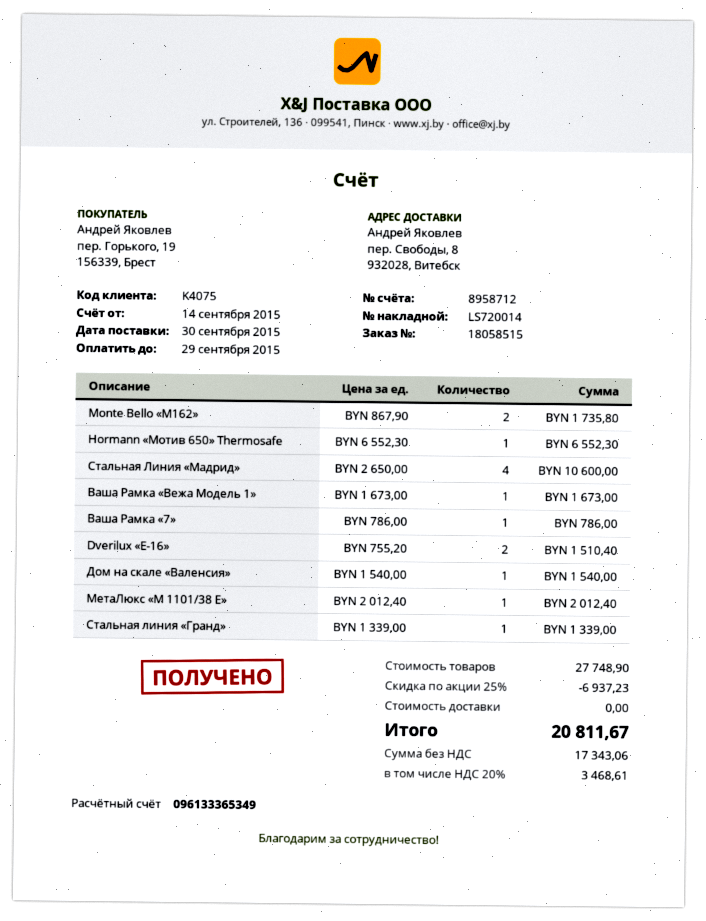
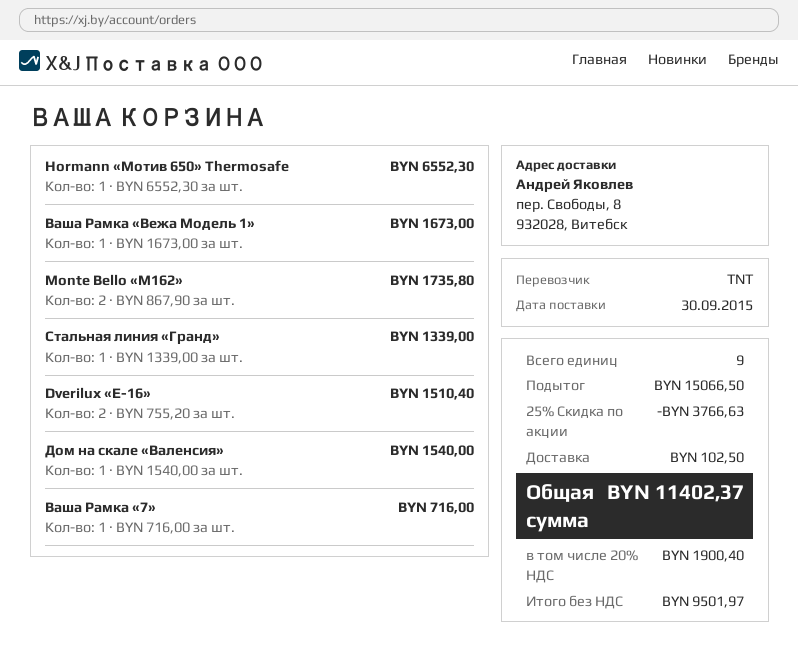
Стальная Линия «Мадрид»: 4 x 2650.00 = 10600.00 -> none
Ваша Рамка «7»: 1 x 786.00 = 786.00 -> 1 x 716.00 = 716.00
МетаЛюкс «М 1101/38 Е»: 1 x 2012.40 = 2012.40 -> none
subtotal: 27748.90 -> 15066.50
discount: 25% = 6937.23 -> 25% = 3766.63
shipping: 0.00 -> 102.50
net: 17343.06 -> 9501.97
tax: 20% = 3468.61 -> 20% = 1900.40
total: 20811.67 -> 11402.37

